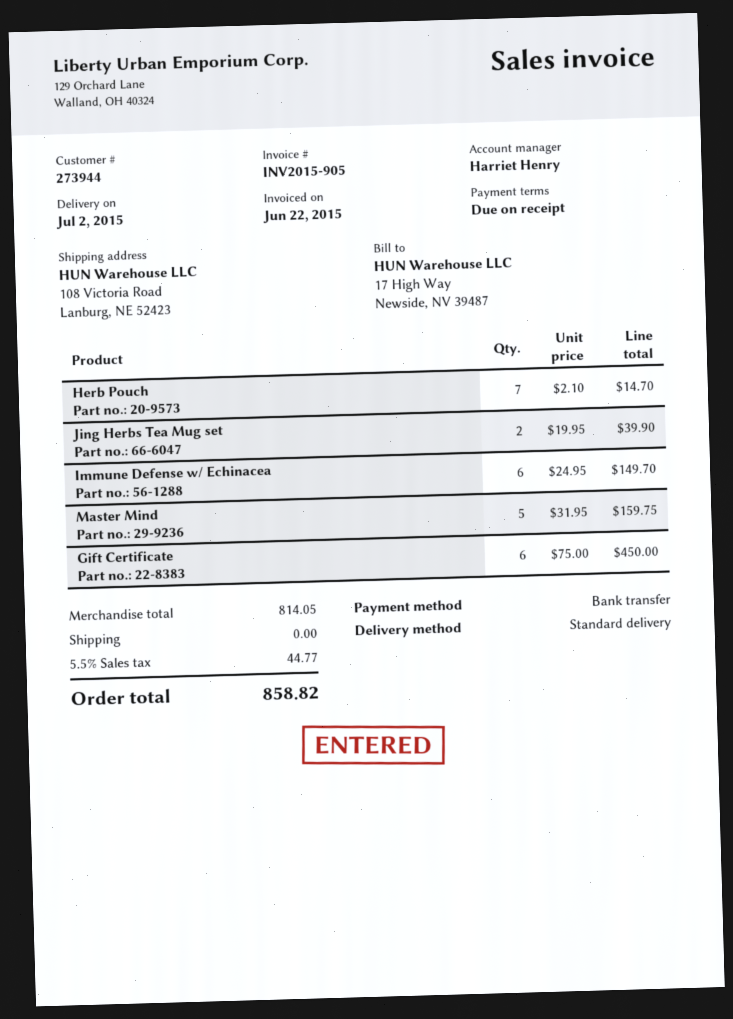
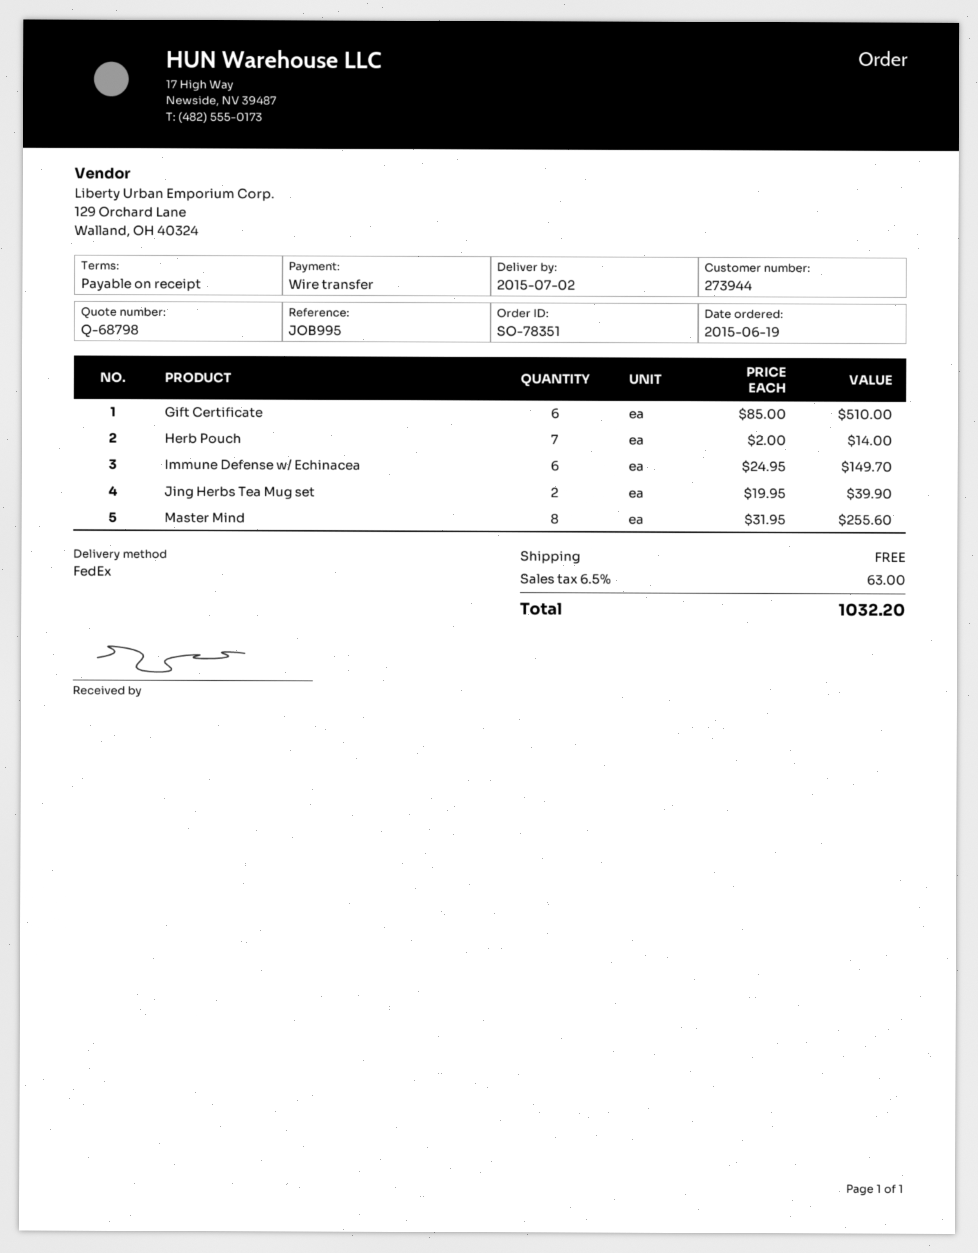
shipping method: standard -> FedEx
Herb Pouch: 7 x 2.10 = 14.70 -> 7 x 2.00 = 14.00
Master Mind: 5 x 31.95 = 159.75 -> 8 x 31.95 = 255.60
Gift Certificate: 6 x 75.00 = 450.00 -> 6 x 85.00 = 510.00
tax: 5.5% = 44.77 -> 6.5% = 63.00
total: 858.82 -> 1032.20

